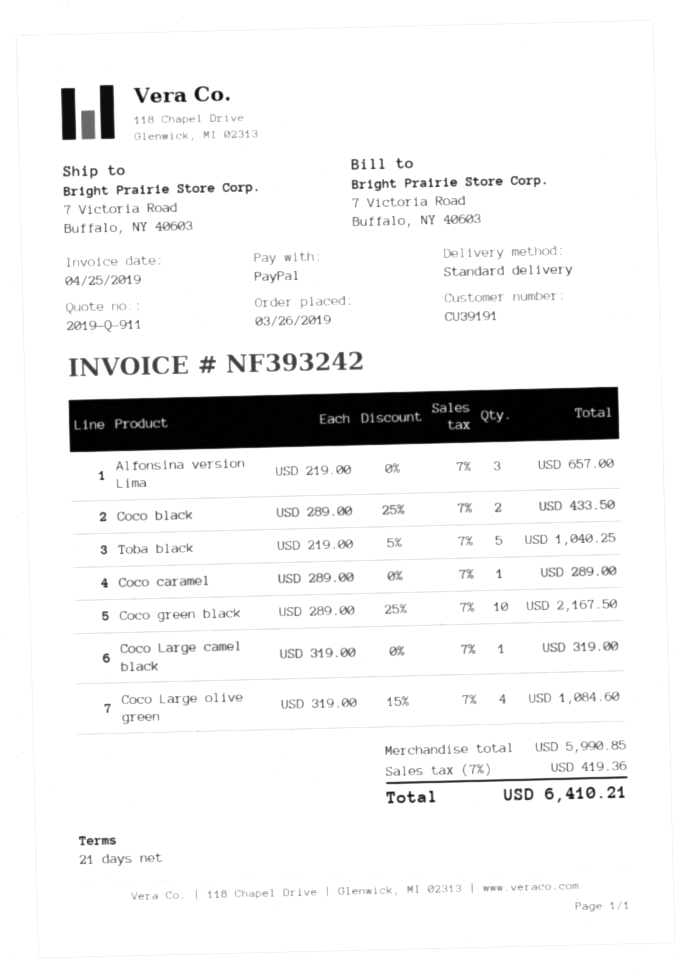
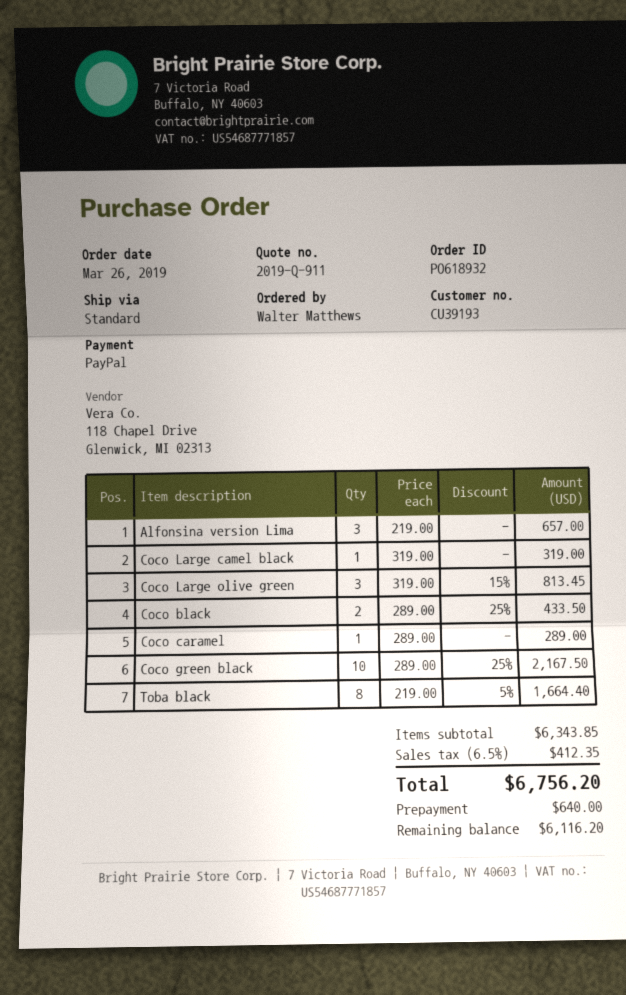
customer number: CU39191 -> CU39193
Toba black: 5 x 219.00 - 5% = 1040.25 -> 8 x 219.00 - 5% = 1664.40
Coco Large olive green: 4 x 319.00 - 15% = 1084.60 -> 3 x 319.00 - 15% = 813.45
subtotal: 5990.85 -> 6343.85
tax: 7% = 419.36 -> 6.5% = 412.35
total: 6410.21 -> 6756.20

